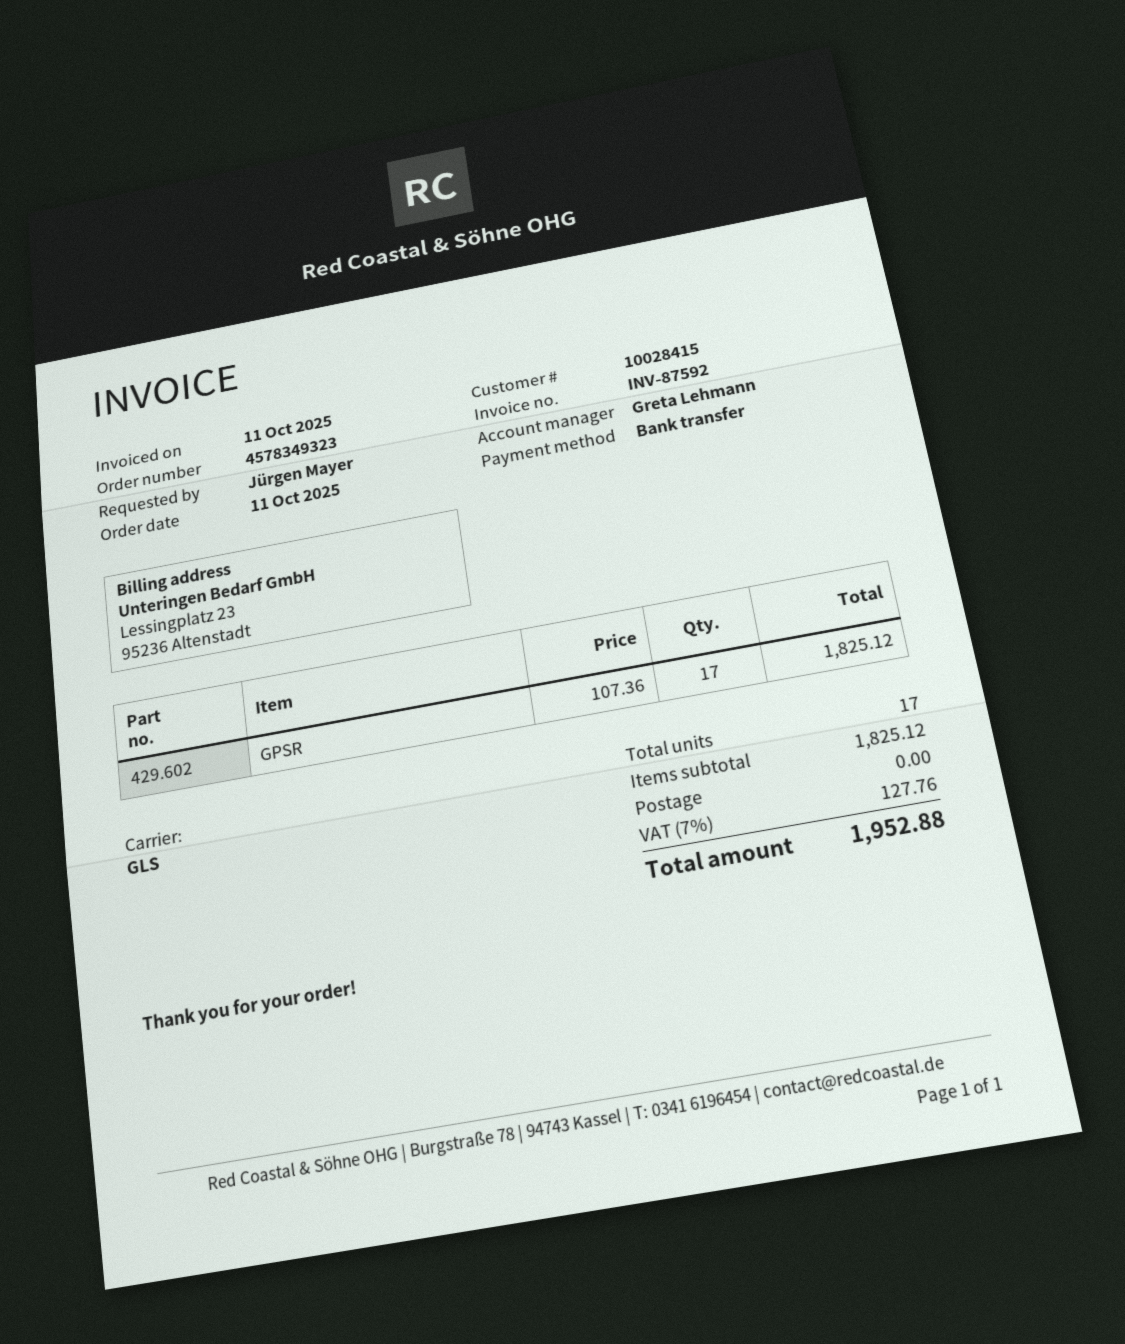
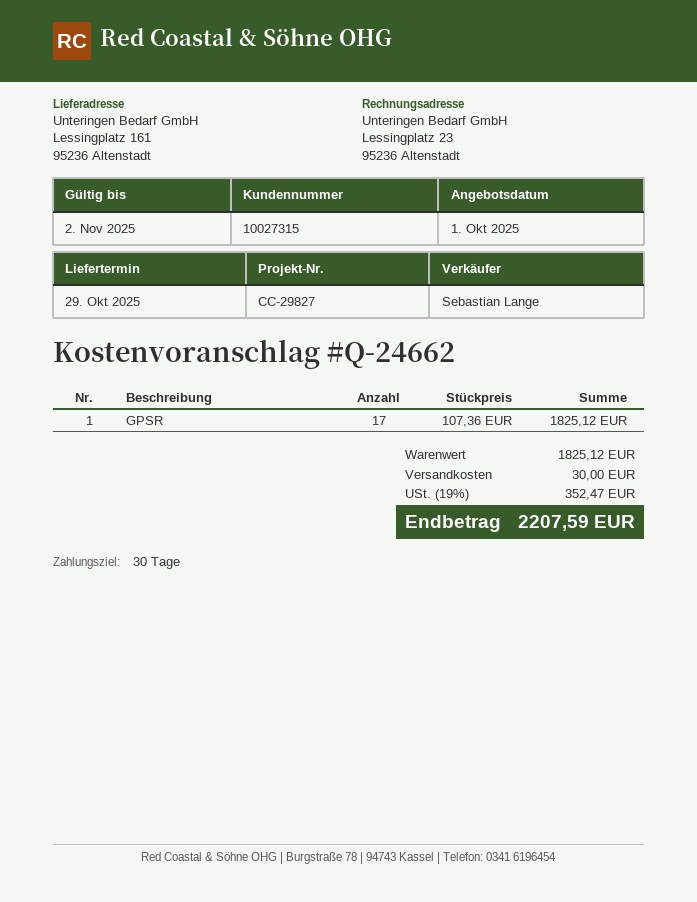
customer number: 10028415 -> 10027315
sales rep: Greta Lehmann -> Sebastian Lange
shipping: 0.00 -> 30.00
tax: 7% = 127.76 -> 19% = 352.47
total: 1952.88 -> 2207.59

